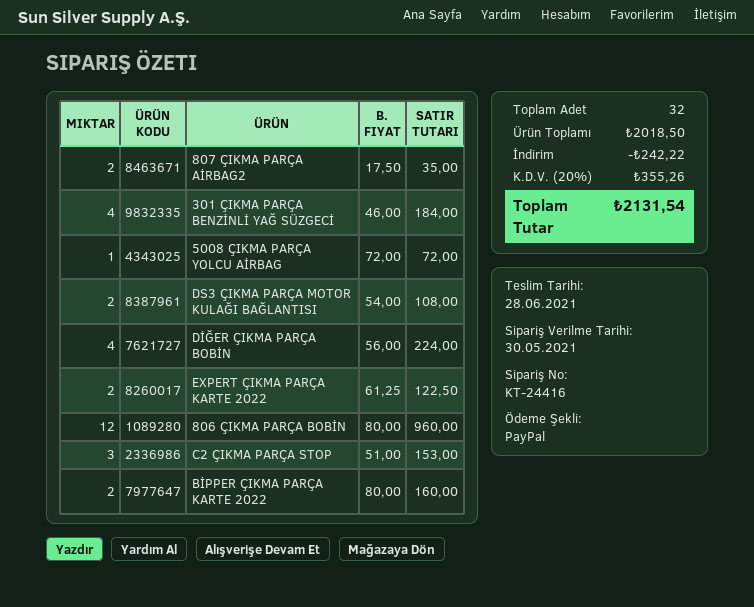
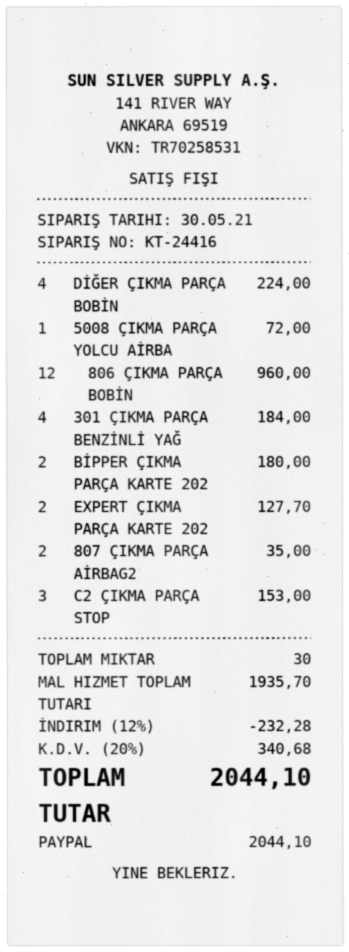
DS3 ÇIKMA PARÇA MOTOR KULAĞI BAĞLANTISI: 2 for 108.00 -> none
EXPERT ÇIKMA PARÇA KARTE 2022: 2 for 122.50 -> 2 for 127.70
BİPPER ÇIKMA PARÇA KARTE 2022: 2 for 160.00 -> 2 for 180.00
total quantity: 32 -> 30
subtotal: 2018.50 -> 1935.70
discount: 242.22 -> 232.28
tax: 20% = 355.26 -> 20% = 340.68
total: 2131.54 -> 2044.10

